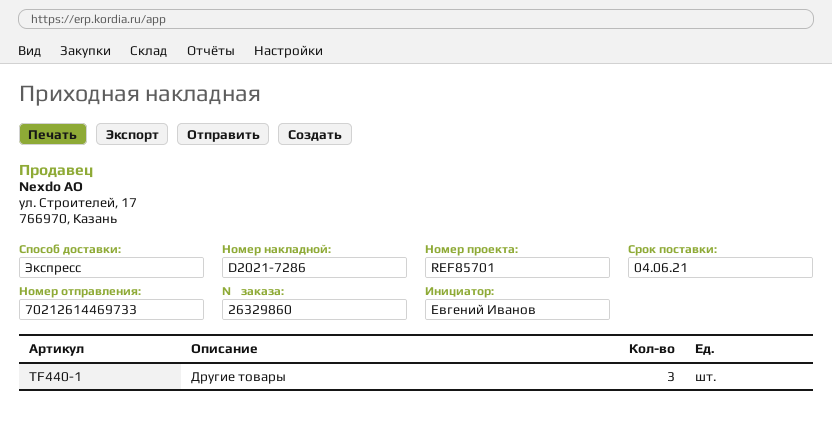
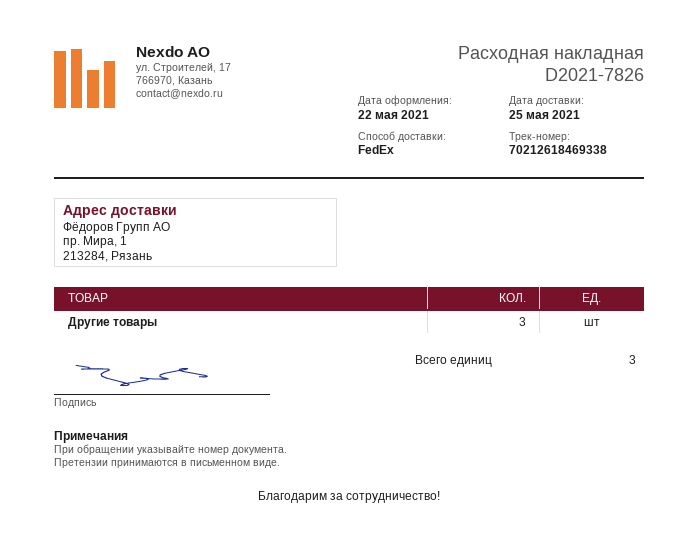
delivery note number: D2021-7286 -> D2021-7826
delivery date: 2021-06-04 -> 2021-05-25
shipping method: express -> FedEx
tracking number: 70212614469733 -> 70212618469338

